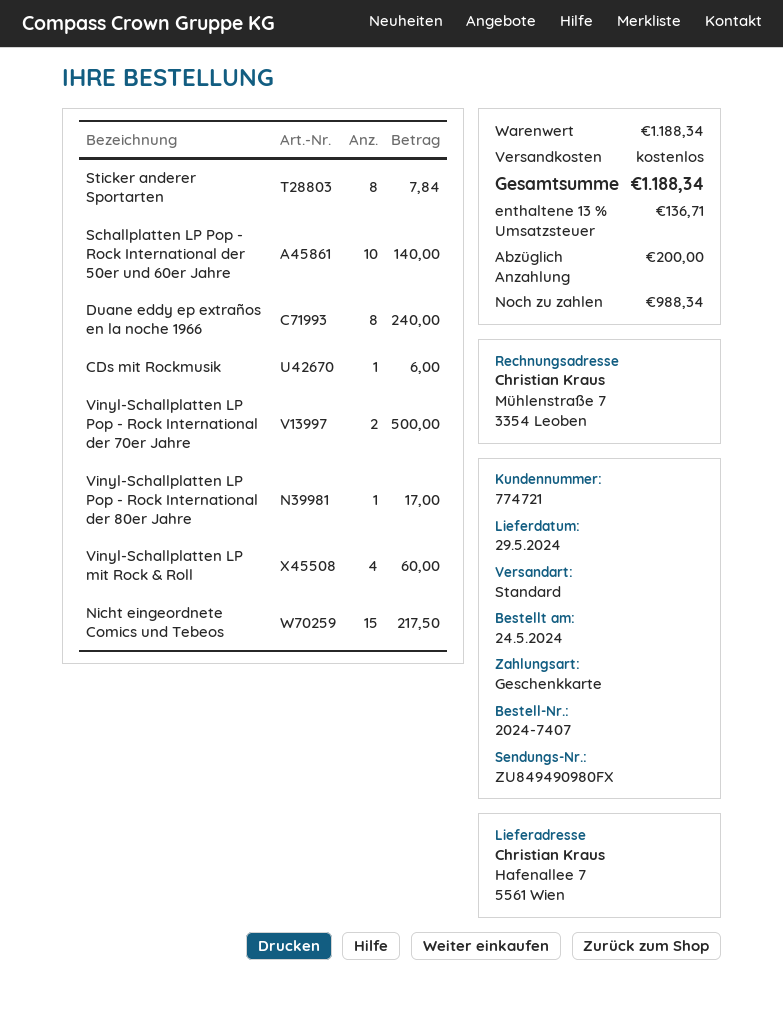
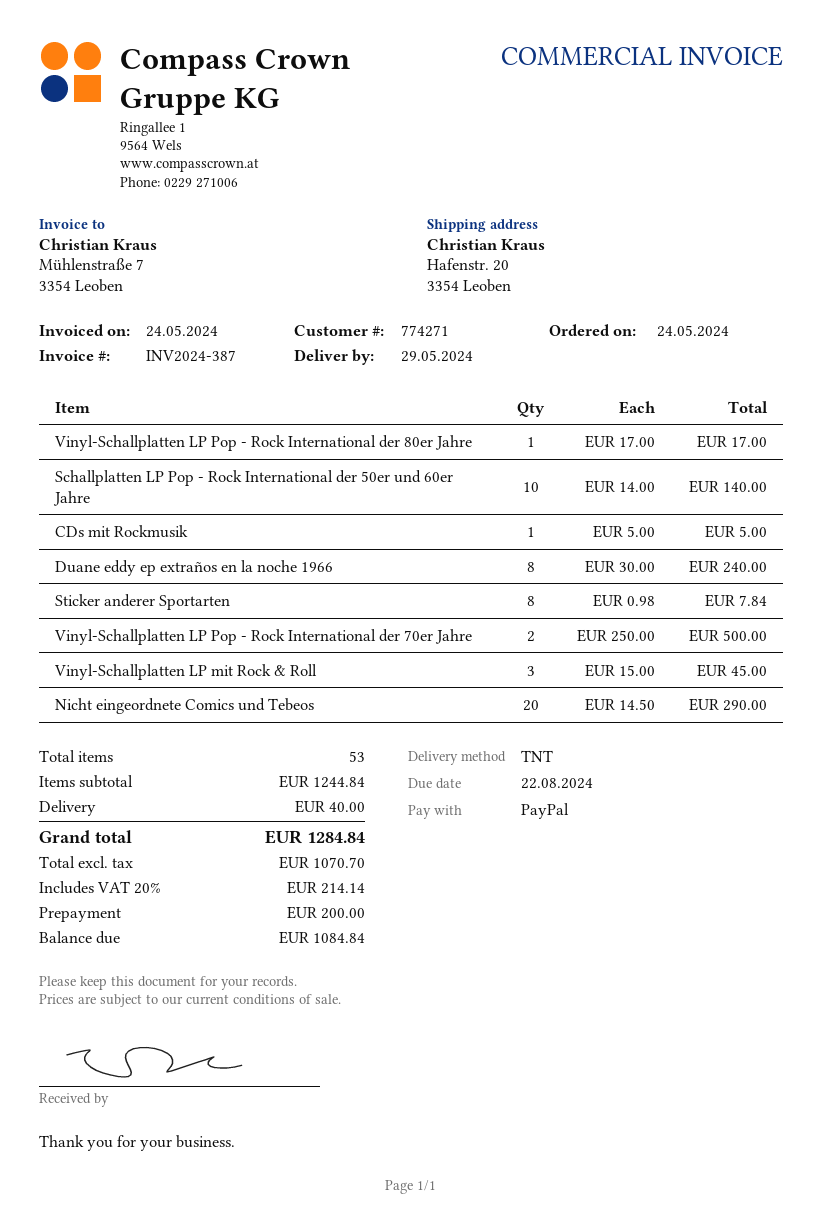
customer number: 774721 -> 774271
payment method: gift card -> PayPal
shipping method: standard -> TNT
ship to: Hafenallee 7, 5561 Wien -> Hafenstr. 20, 3354 Leoben
CDs mit Rockmusik: 1 for 6.00 -> 1 for 5.00
Vinyl-Schallplatten LP mit Rock & Roll: 4 for 60.00 -> 3 for 45.00
Nicht eingeordnete Comics und Tebeos: 15 for 217.50 -> 20 for 290.00
subtotal: 1188.34 -> 1244.84
shipping: 0.00 -> 40.00
tax: 13% = 136.71 -> 20% = 214.14
total: 1188.34 -> 1284.84
balance: 988.34 -> 1084.84

